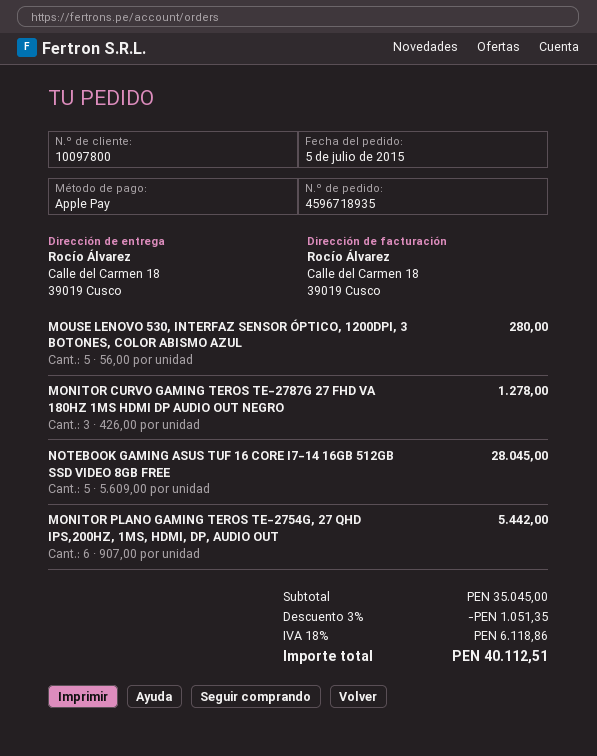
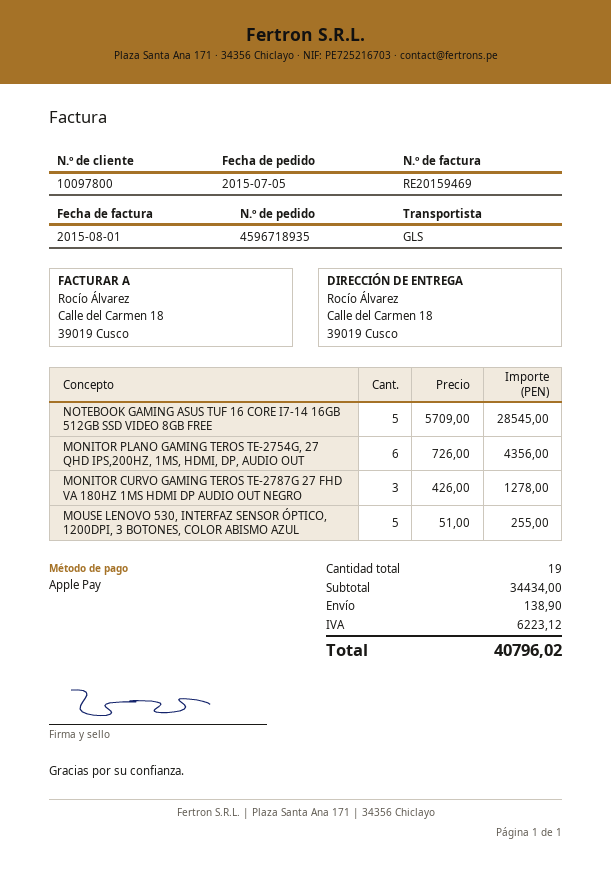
MOUSE LENOVO 530, INTERFAZ SENSOR ÓPTICO, 1200DPI, 3 BOTONES, COLOR ABISMO AZUL: 5 x 56.00 = 280.00 -> 5 x 51.00 = 255.00
NOTEBOOK GAMING ASUS TUF 16 CORE I7-14 16GB 512GB SSD VIDEO 8GB FREE: 5 x 5609.00 = 28045.00 -> 5 x 5709.00 = 28545.00
MONITOR PLANO GAMING TEROS TE-2754G, 27 QHD IPS,200HZ, 1MS, HDMI, DP, AUDIO OUT: 6 x 907.00 = 5442.00 -> 6 x 726.00 = 4356.00
subtotal: 35045.00 -> 34434.00
discount: 3% = 1051.35 -> none
shipping: none -> 138.90
tax: 6118.86 -> 6223.12
total: 40112.51 -> 40796.02

